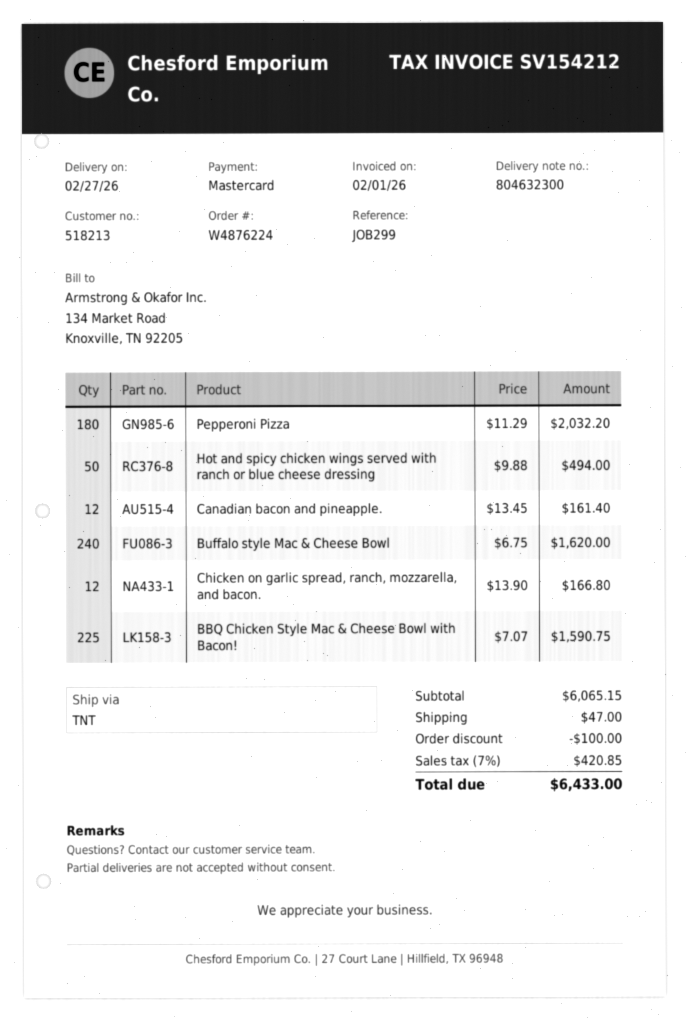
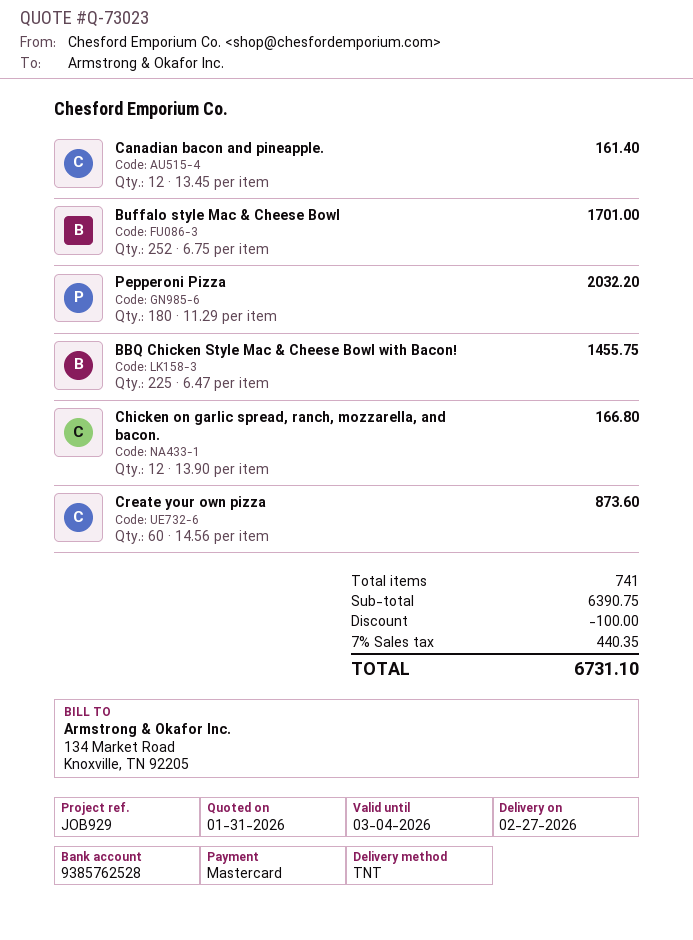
reference: JOB299 -> JOB929
Hot and spicy chicken wings served with ranch or blue cheese dressing: 50 x 9.88 = 494.00 -> none
Buffalo style Mac & Cheese Bowl: 240 x 6.75 = 1620.00 -> 252 x 6.75 = 1701.00
BBQ Chicken Style Mac & Cheese Bowl with Bacon!: 225 x 7.07 = 1590.75 -> 225 x 6.47 = 1455.75
Create your own pizza: none -> 60 x 14.56 = 873.60
subtotal: 6065.15 -> 6390.75
shipping: 47.00 -> none
tax: 7% = 420.85 -> 7% = 440.35
total: 6433.00 -> 6731.10

